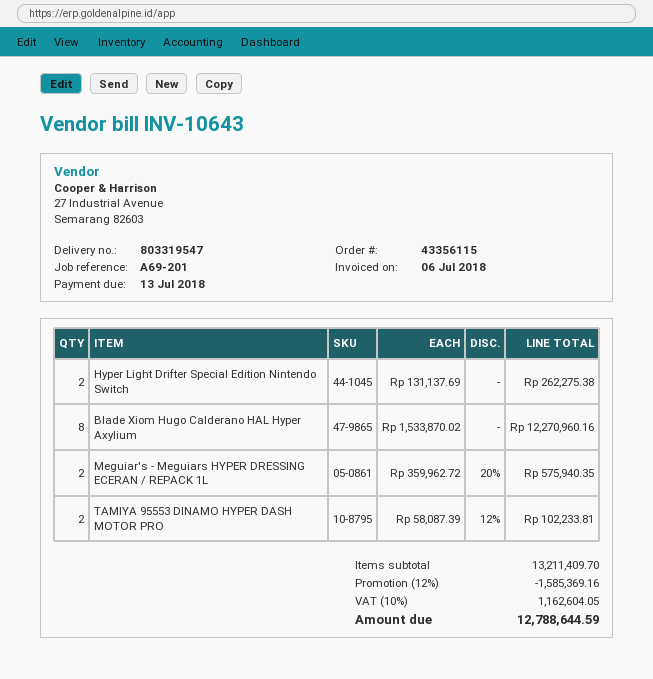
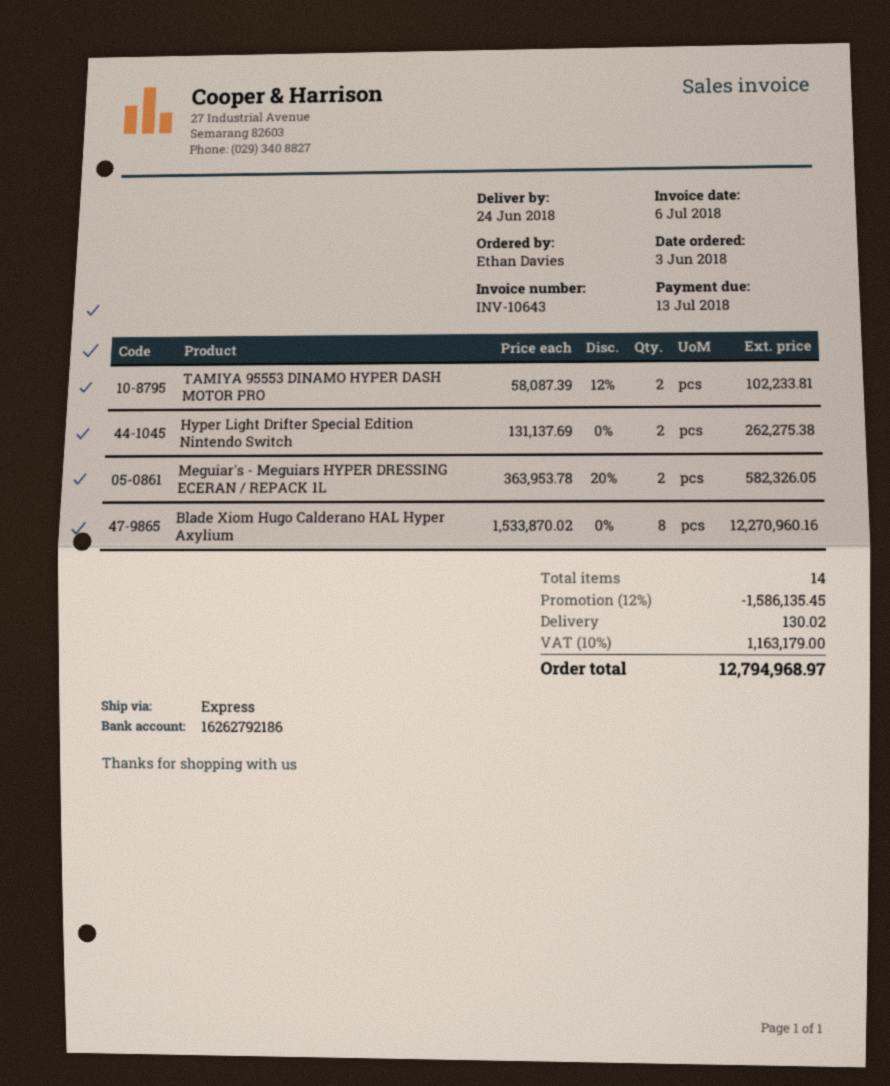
Meguiar's - Meguiars HYPER DRESSING ECERAN / REPACK 1L: 2 x 359962.72 - 20% = 575940.35 -> 2 x 363953.78 - 20% = 582326.05
discount: 12% = 1585369.16 -> 12% = 1586135.45
shipping: none -> 130.02
tax: 10% = 1162604.05 -> 10% = 1163179.00
total: 12788644.59 -> 12794968.97

